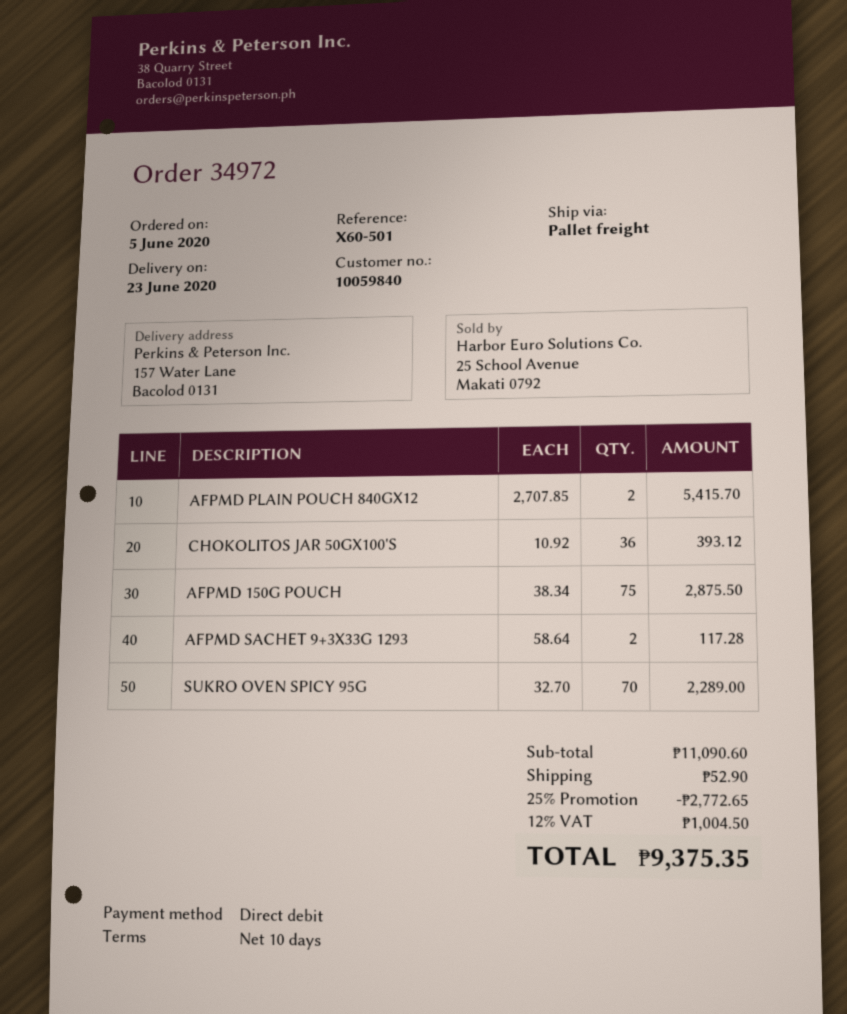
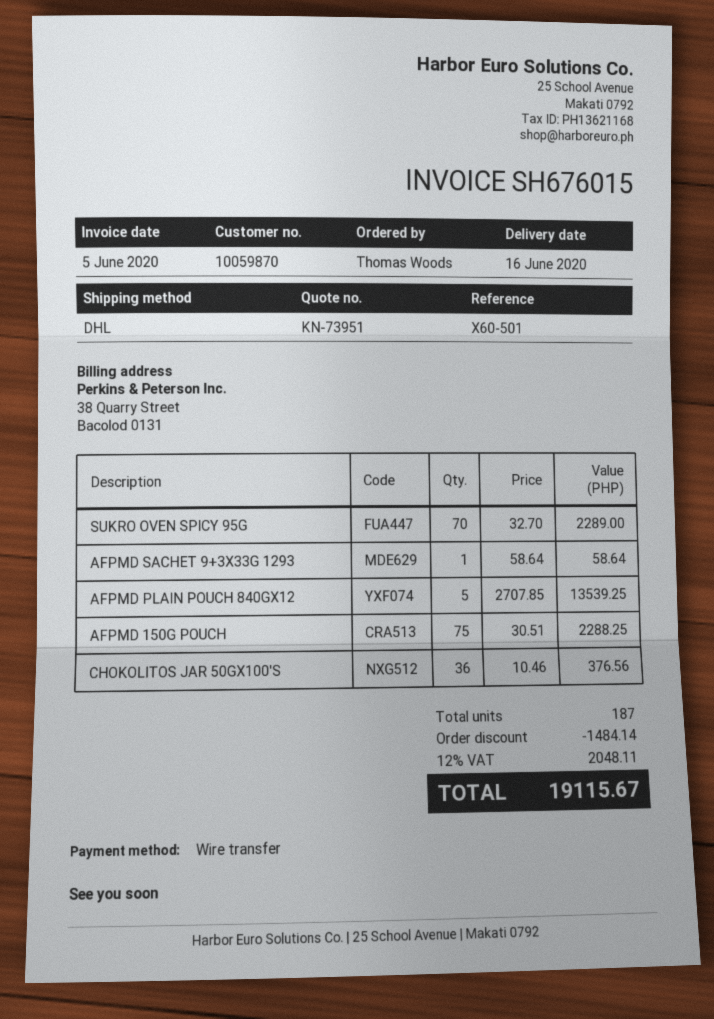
delivery date: 2020-06-23 -> 2020-06-16
customer number: 10059840 -> 10059870
payment method: direct debit -> bank transfer
shipping method: pallet freight -> DHL
AFPMD PLAIN POUCH 840GX12: 2 x 2707.85 = 5415.70 -> 5 x 2707.85 = 13539.25
CHOKOLITOS JAR 50GX100'S: 36 x 10.92 = 393.12 -> 36 x 10.46 = 376.56
AFPMD 150G POUCH: 75 x 38.34 = 2875.50 -> 75 x 30.51 = 2288.25
AFPMD SACHET 9+3X33G 1293: 2 x 58.64 = 117.28 -> 1 x 58.64 = 58.64
discount: 2772.65 -> 1484.14
shipping: 52.90 -> none
tax: 12% = 1004.50 -> 12% = 2048.11
total: 9375.35 -> 19115.67

